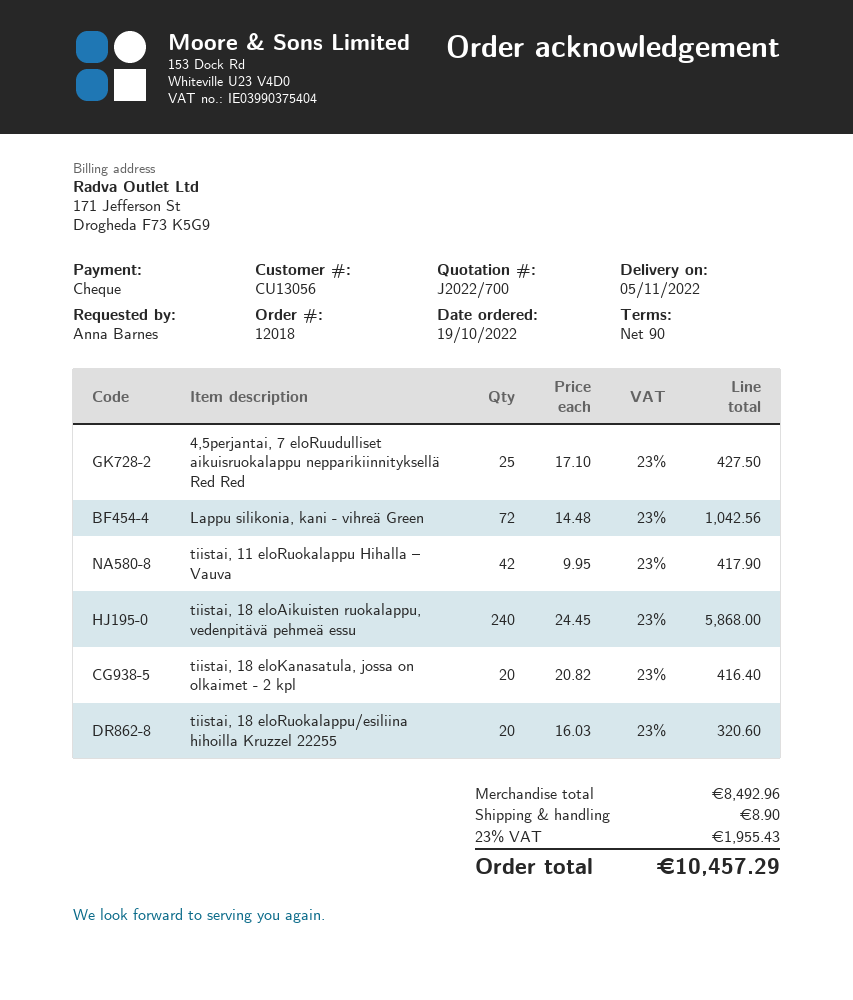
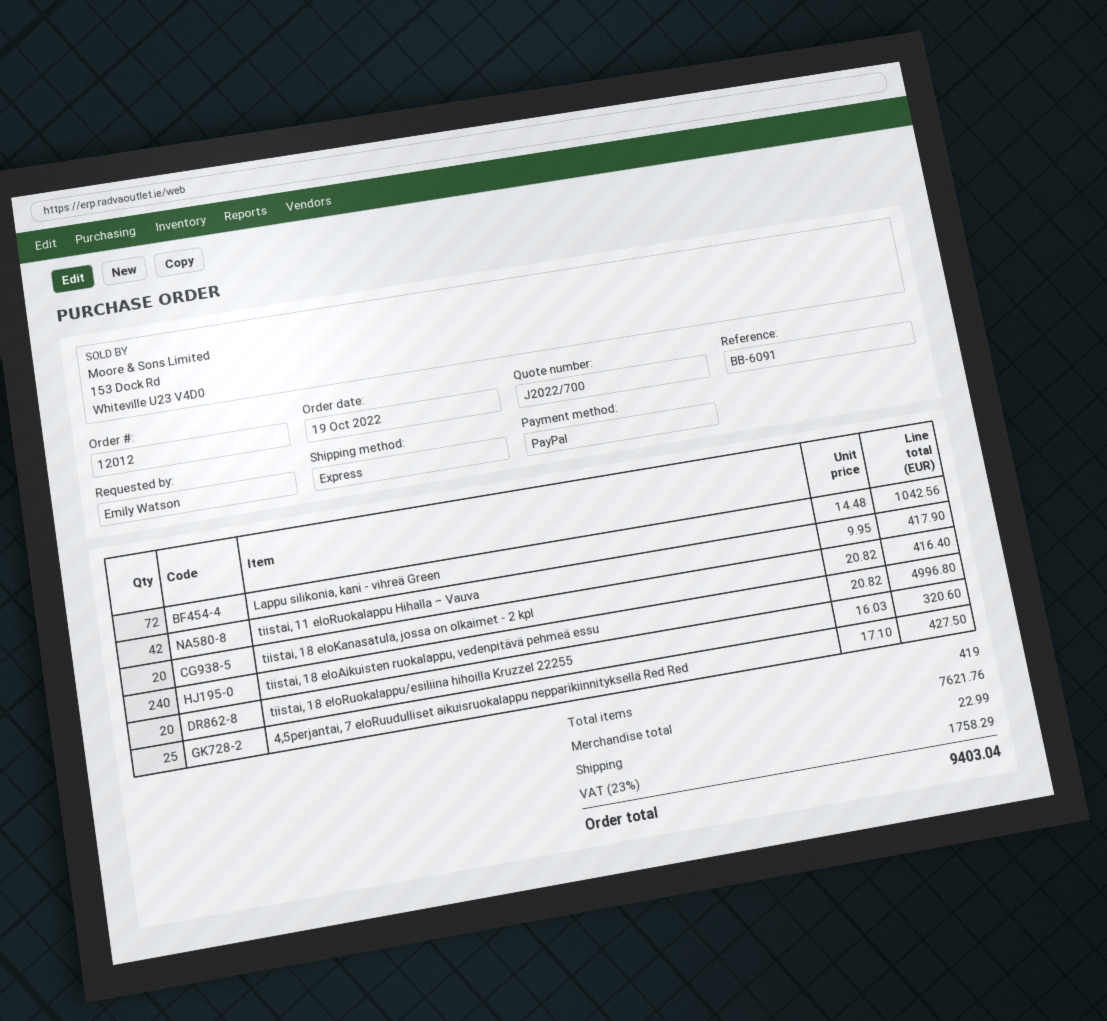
order number: 12018 -> 12012
ordered by: Anna Barnes -> Emily Watson
payment method: cheque -> PayPal
tiistai, 18 eloAikuisten ruokalappu, vedenpitävä pehmeä essu: 240 x 24.45 = 5868.00 -> 240 x 20.82 = 4996.80
subtotal: 8492.96 -> 7621.76
shipping: 8.90 -> 22.99
tax: 23% = 1955.43 -> 23% = 1758.29
total: 10457.29 -> 9403.04

